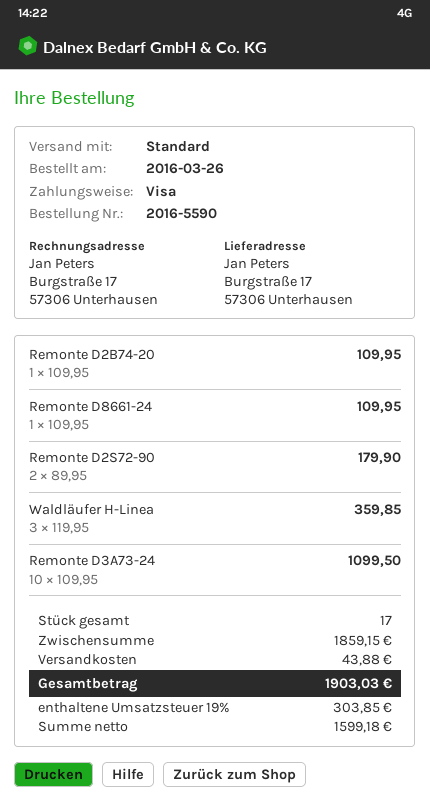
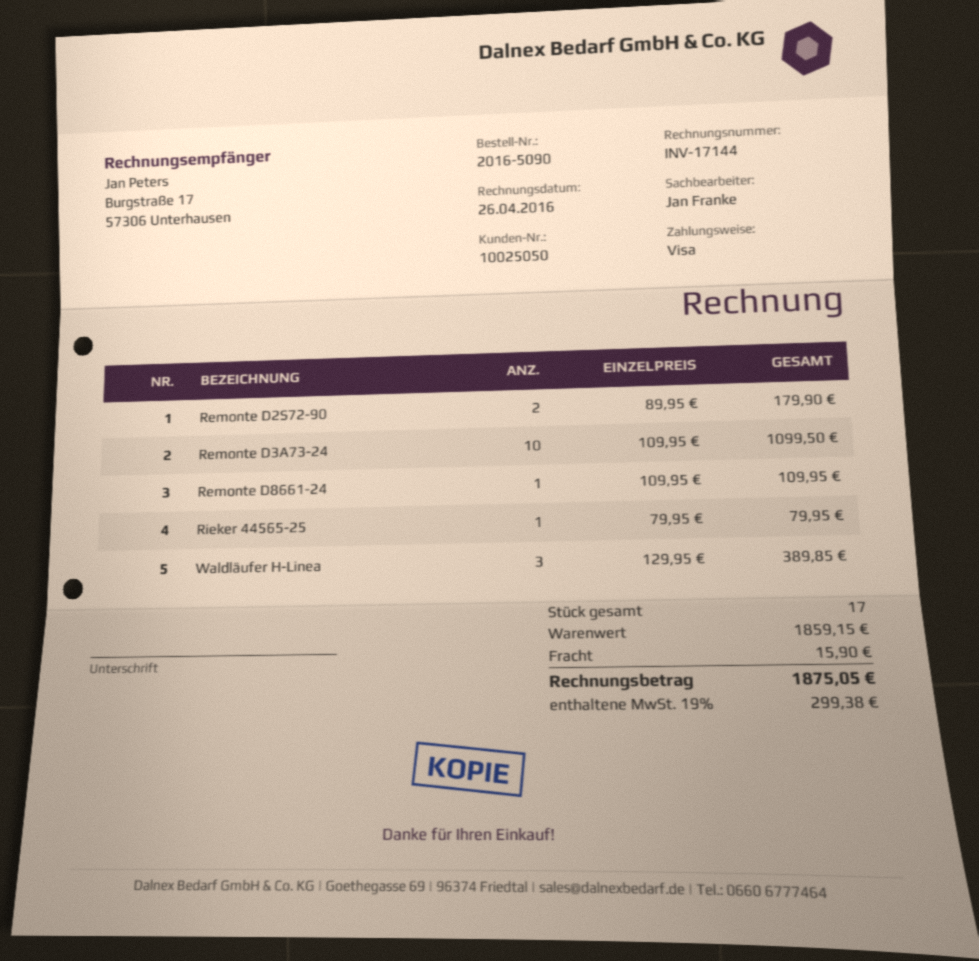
order number: 2016-5590 -> 2016-5090
Remonte D2B74-20: 1 x 109.95 = 109.95 -> none
Waldläufer H-Linea: 3 x 119.95 = 359.85 -> 3 x 129.95 = 389.85
Rieker 44565-25: none -> 1 x 79.95 = 79.95
shipping: 43.88 -> 15.90
tax: 19% = 303.85 -> 19% = 299.38
total: 1903.03 -> 1875.05

